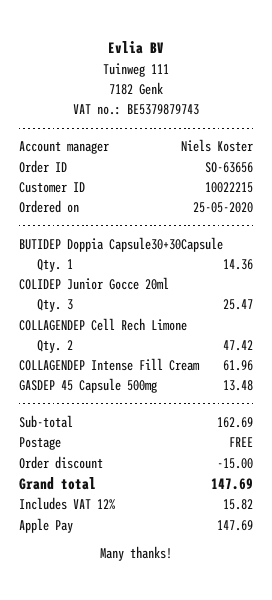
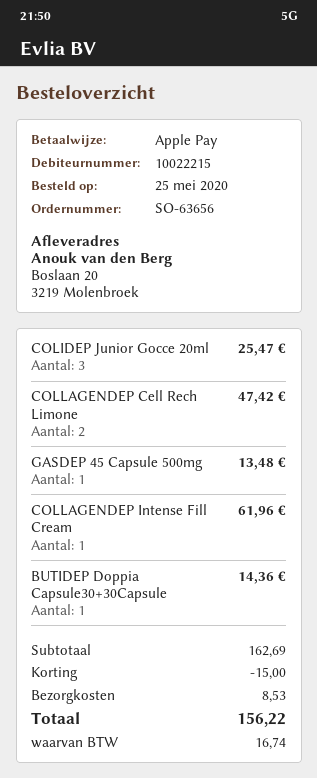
shipping: 0.00 -> 8.53
tax: 15.82 -> 16.74
total: 147.69 -> 156.22

